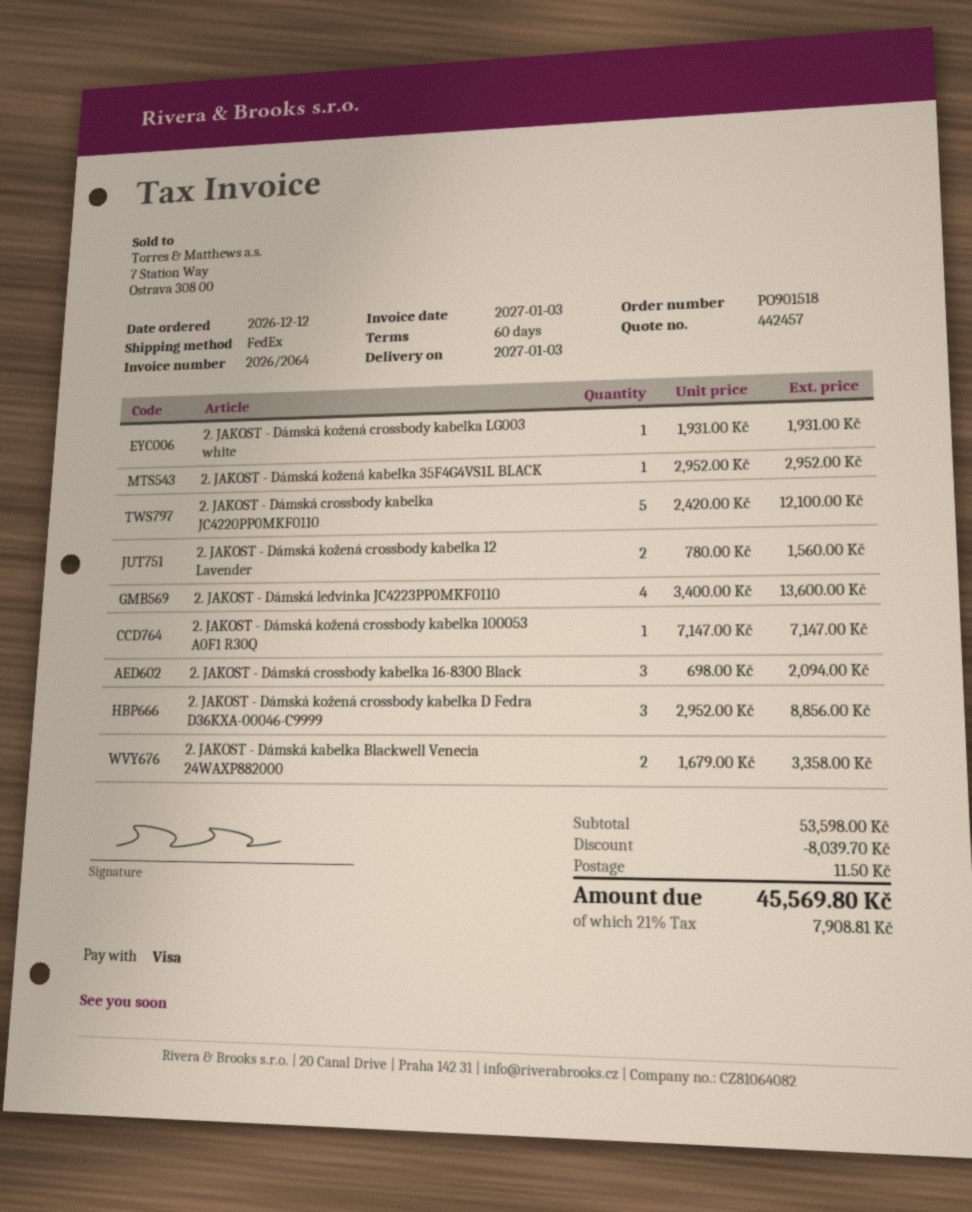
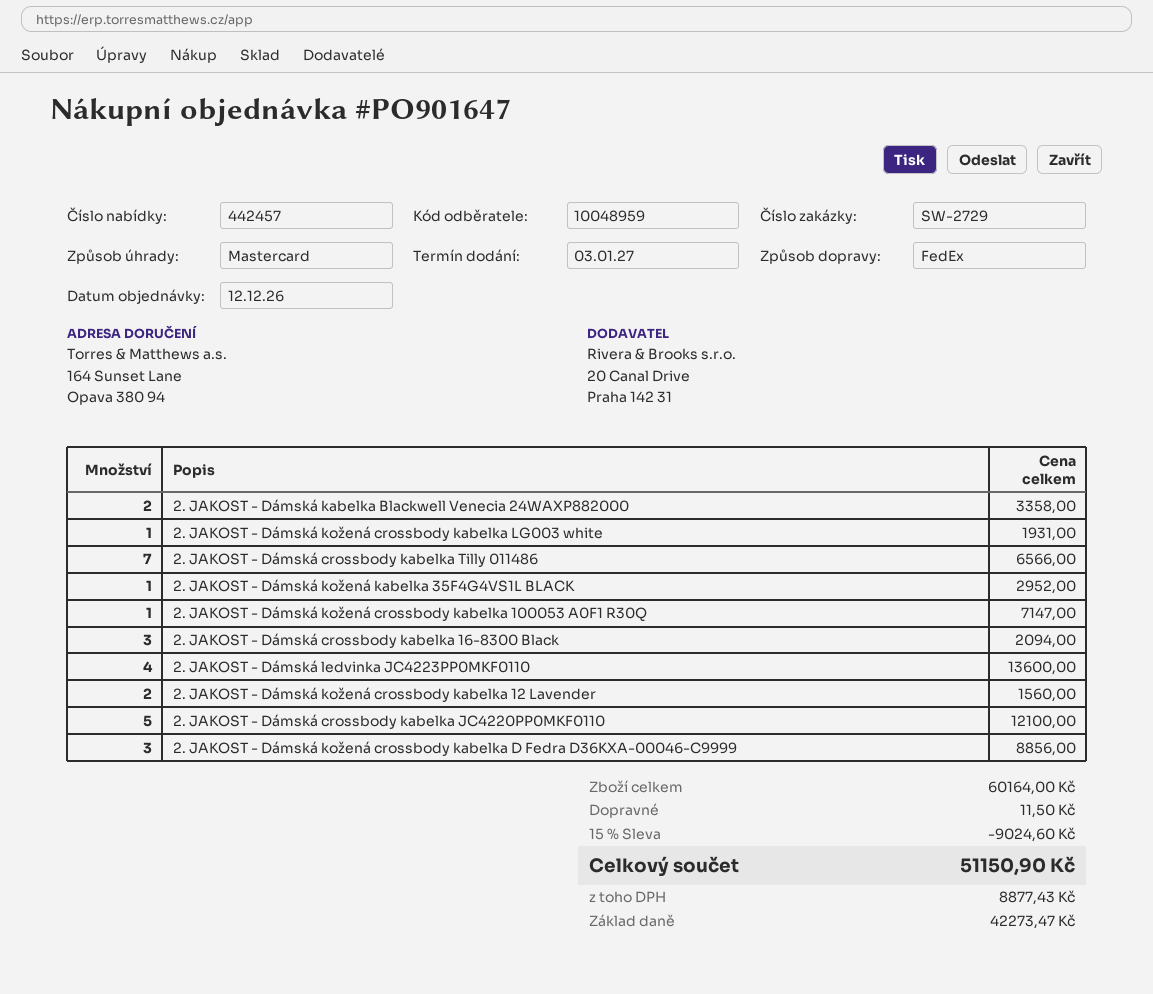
order number: PO901518 -> PO901647
payment method: Visa -> Mastercard
2. JAKOST - Dámská crossbody kabelka Tilly 011486: none -> 7 for 6566.00
subtotal: 53598.00 -> 60164.00
discount: 8039.70 -> 9024.60
tax: 7908.81 -> 8877.43
total: 45569.80 -> 51150.90

